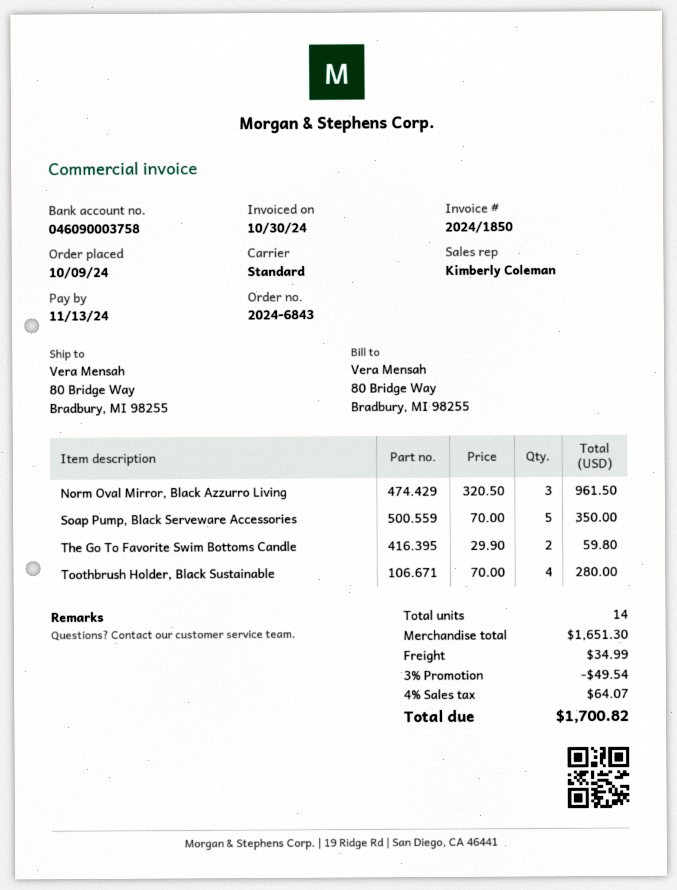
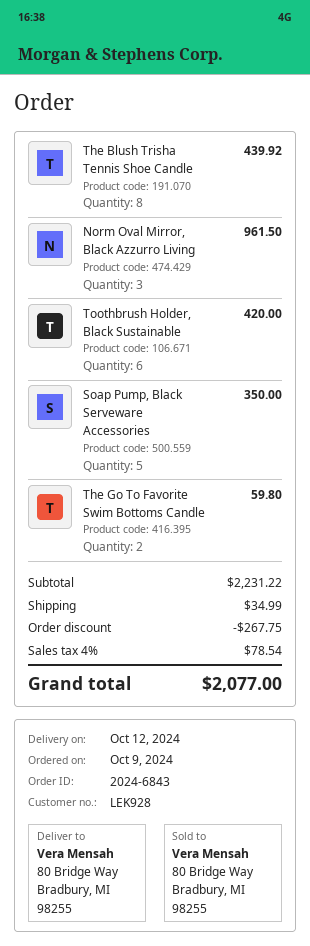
Toothbrush Holder, Black Sustainable: 4 for 280.00 -> 6 for 420.00
The Blush Trisha Tennis Shoe Candle: none -> 8 for 439.92
subtotal: 1651.30 -> 2231.22
discount: 49.54 -> 267.75
tax: 4% = 64.07 -> 4% = 78.54
total: 1700.82 -> 2077.00

